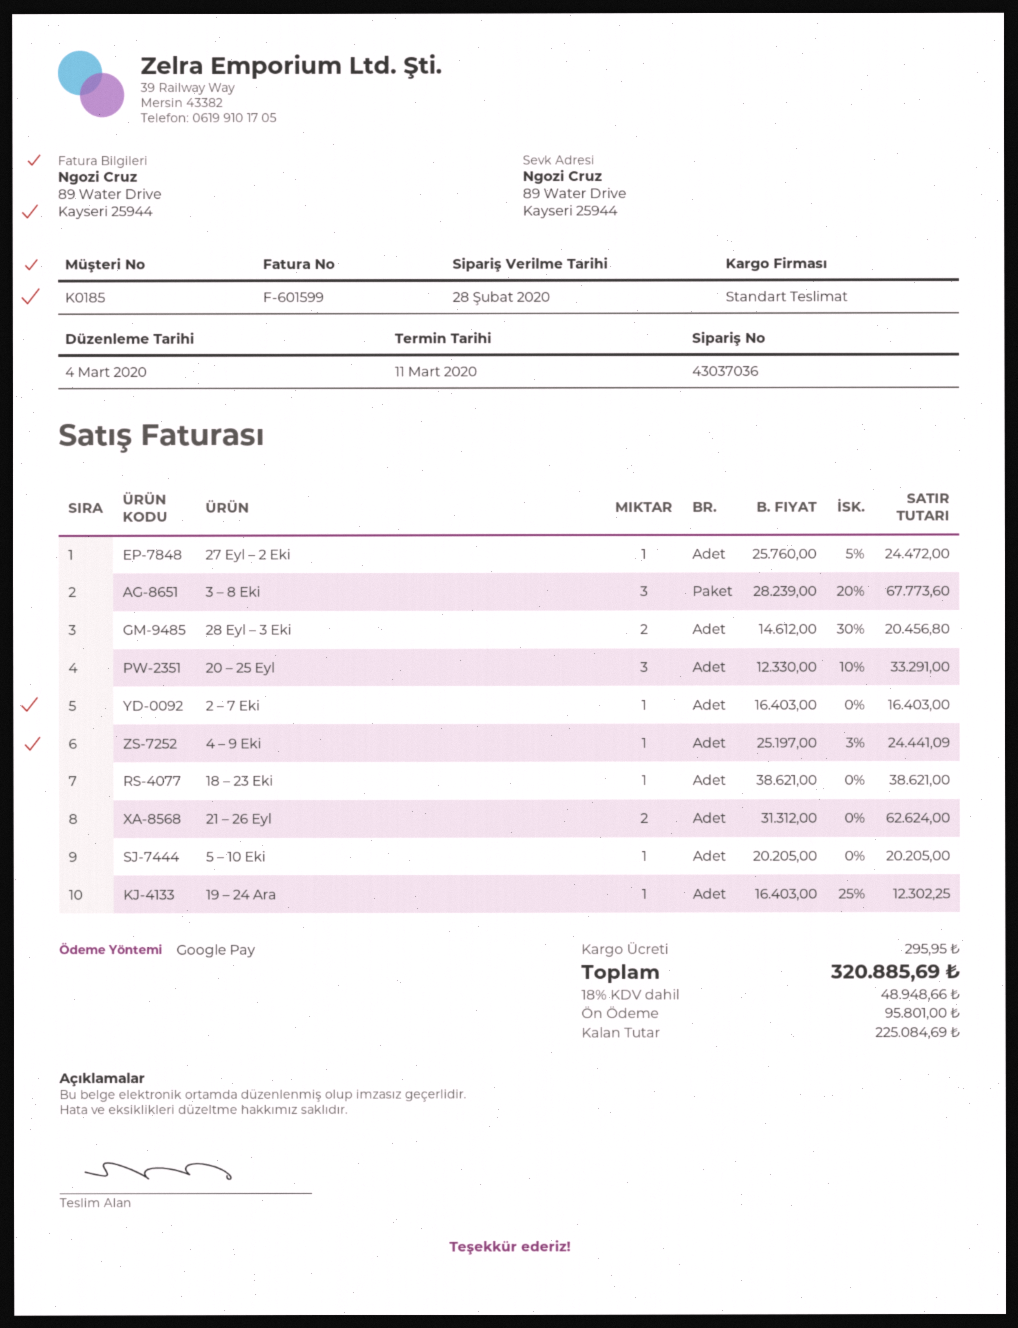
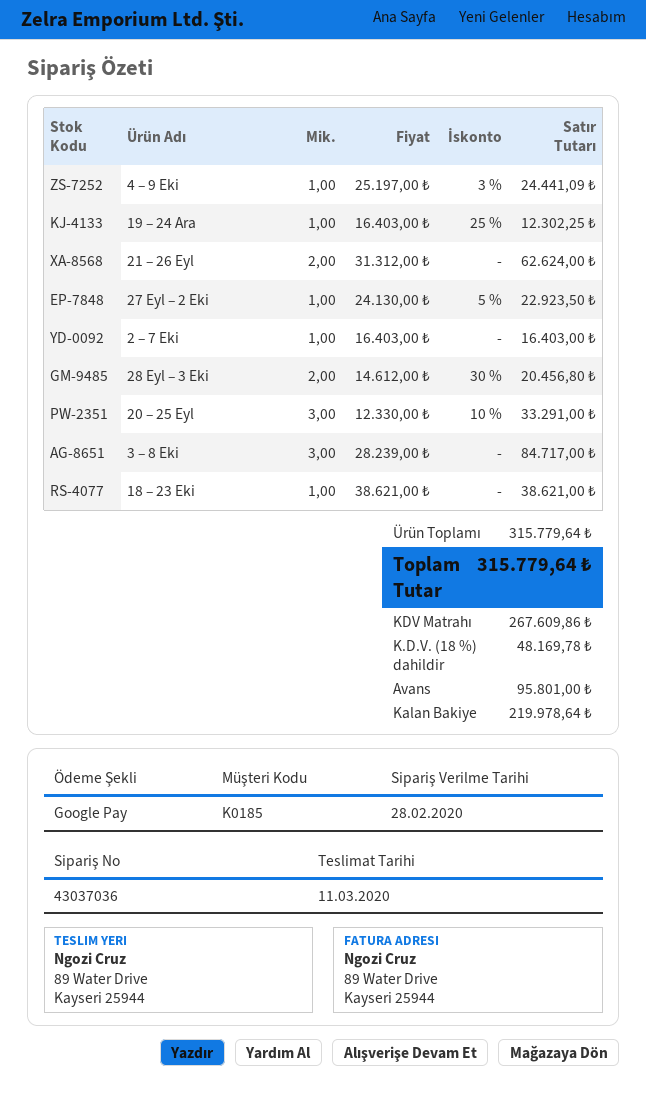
27 Eyl – 2 Eki: 1 x 25760.00 - 5% = 24472.00 -> 1 x 24130.00 - 5% = 22923.50
3 – 8 Eki: 3 x 28239.00 - 20% = 67773.60 -> 3 x 28239.00 = 84717.00
5 – 10 Eki: 1 x 20205.00 = 20205.00 -> none
shipping: 295.95 -> none
tax: 18% = 48948.66 -> 18% = 48169.78
total: 320885.69 -> 315779.64
balance: 225084.69 -> 219978.64

